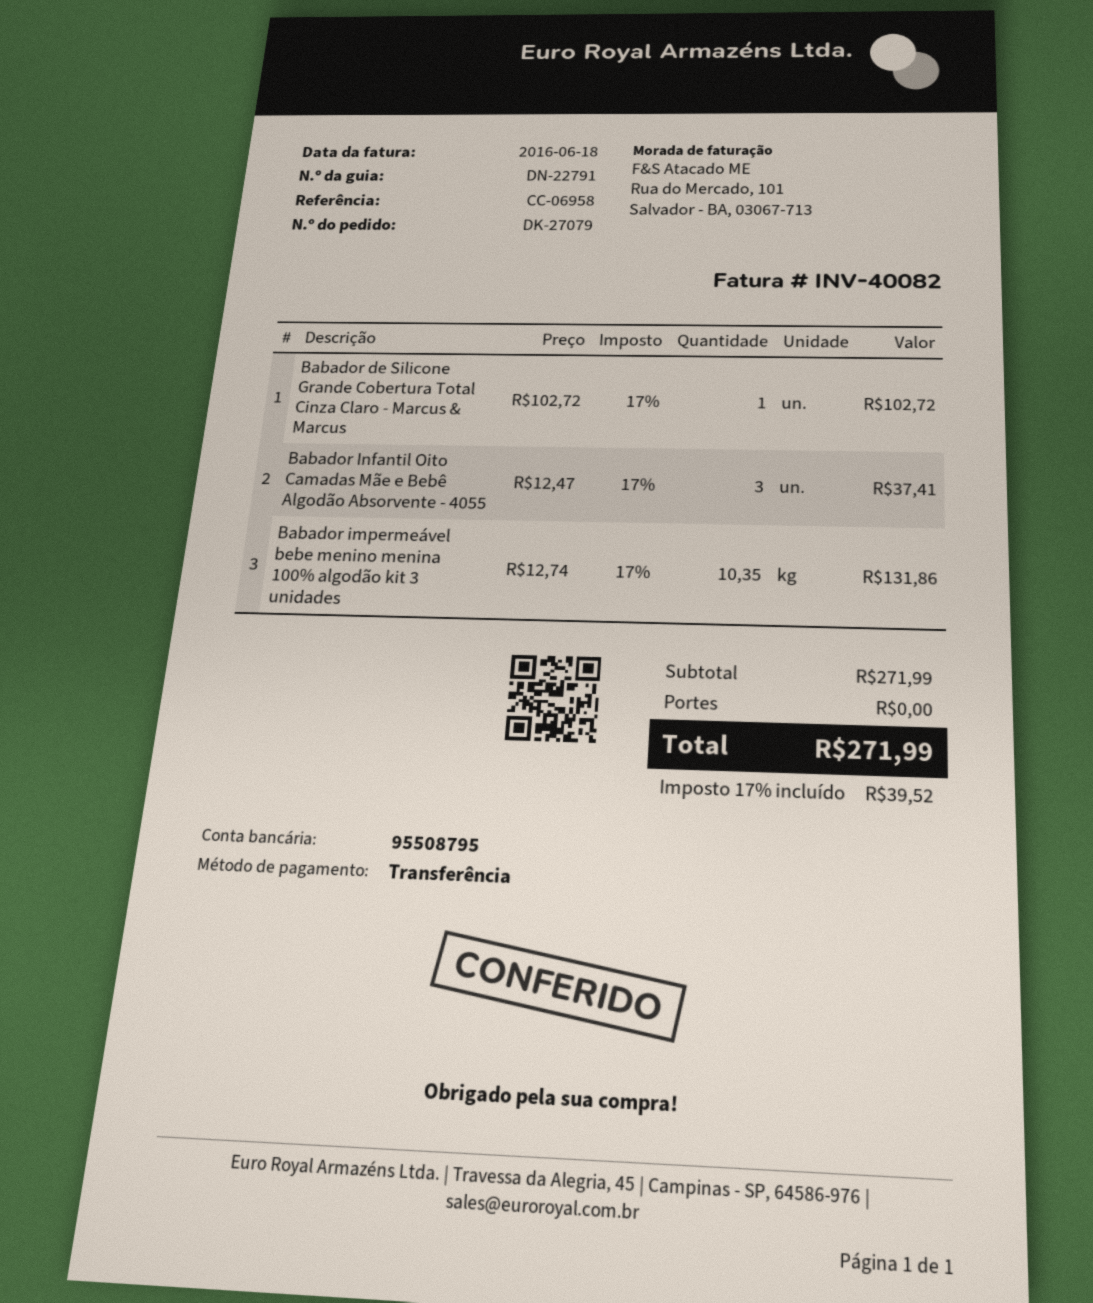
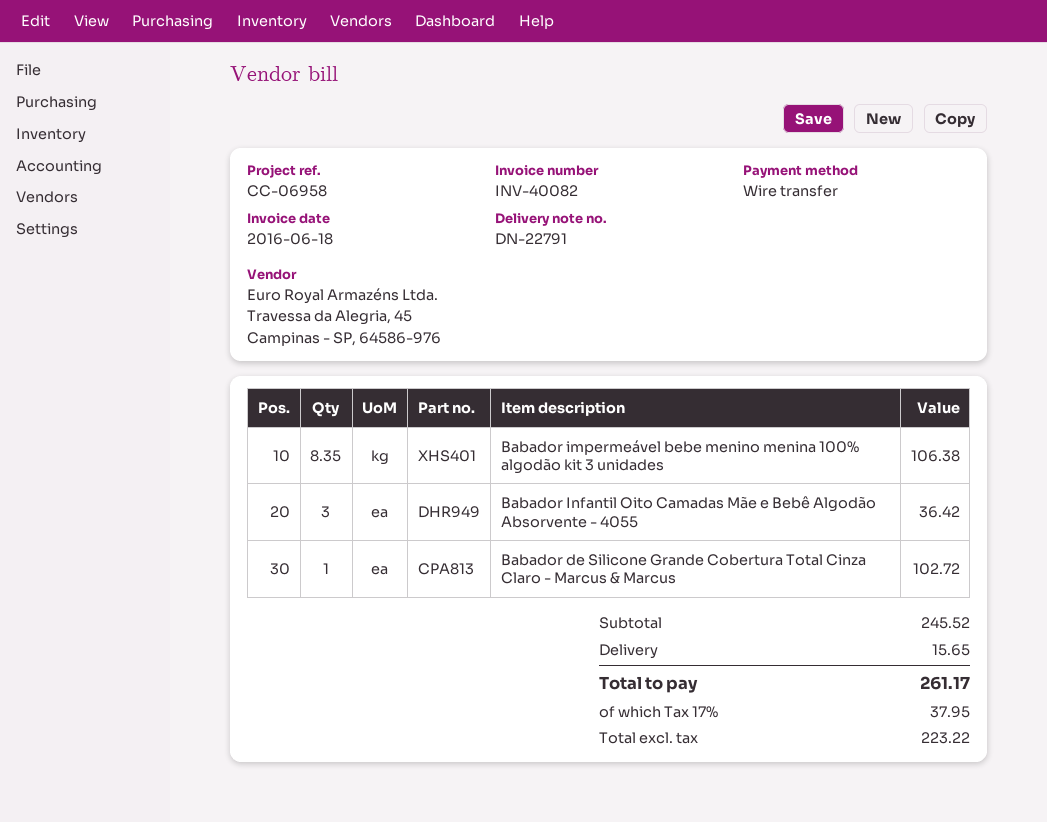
Babador Infantil Oito Camadas Mãe e Bebê Algodão Absorvente - 4055: 3 for 37.41 -> 3 for 36.42
Babador impermeável bebe menino menina 100% algodão kit 3 unidades: 10.35 for 131.86 -> 8.35 for 106.38
subtotal: 271.99 -> 245.52
shipping: 0.00 -> 15.65
tax: 17% = 39.52 -> 17% = 37.95
total: 271.99 -> 261.17

